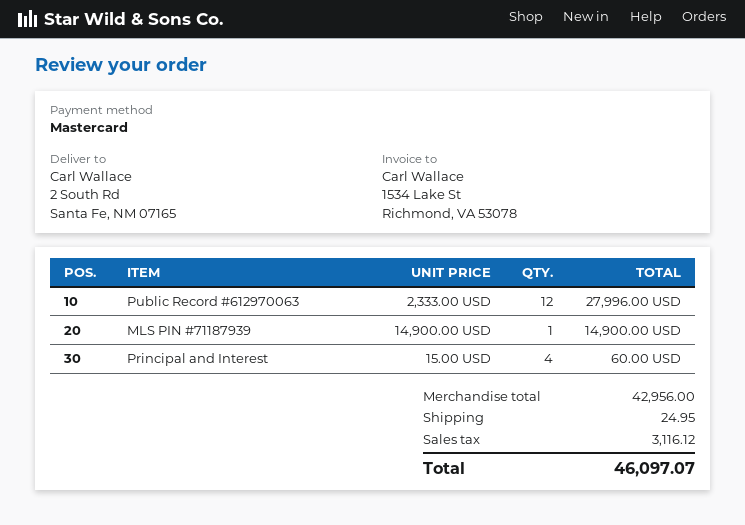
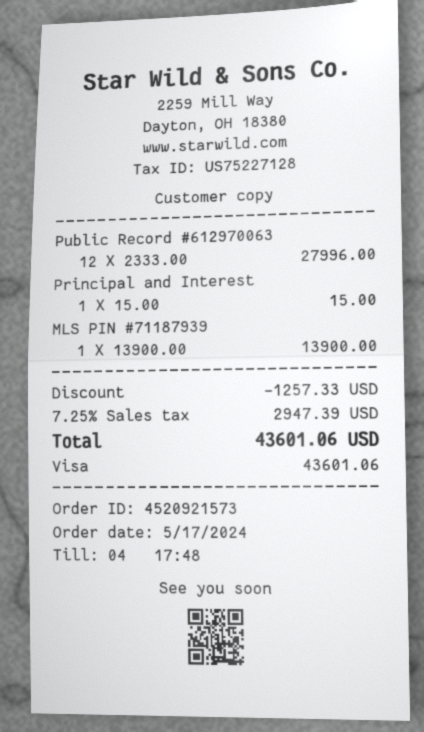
payment method: Mastercard -> Visa
MLS PIN #71187939: 1 x 14900.00 = 14900.00 -> 1 x 13900.00 = 13900.00
Principal and Interest: 4 x 15.00 = 60.00 -> 1 x 15.00 = 15.00
discount: none -> 1257.33
shipping: 24.95 -> none
tax: 3116.12 -> 2947.39
total: 46097.07 -> 43601.06

